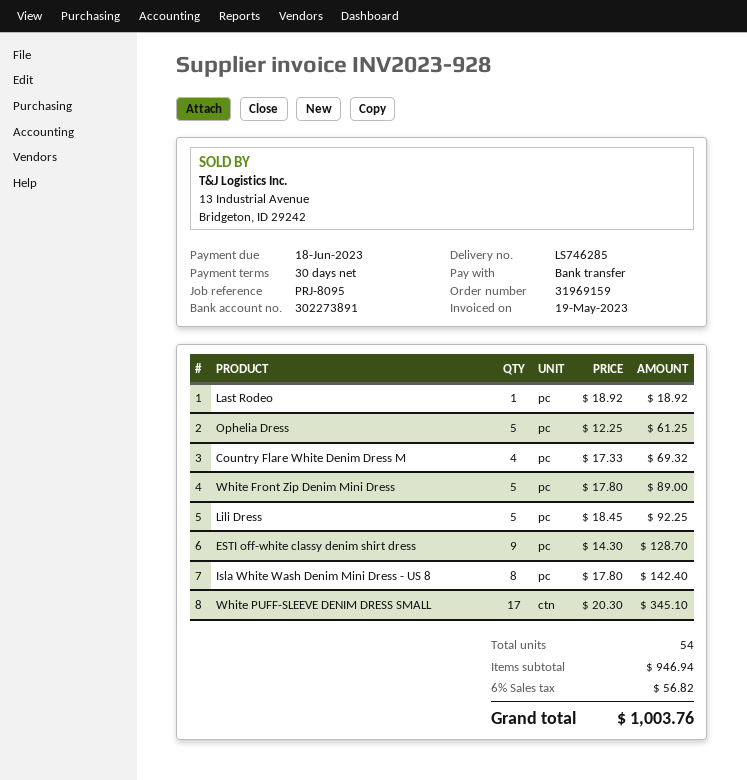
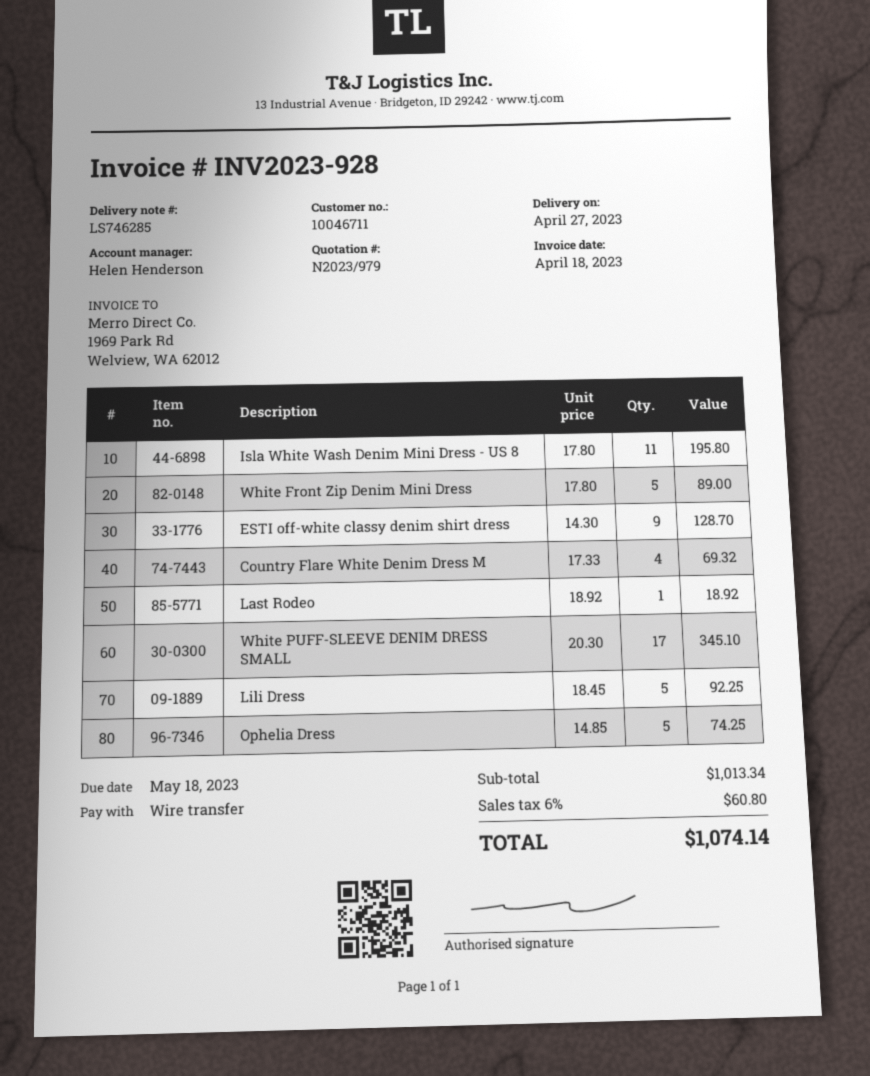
invoice date: 2023-05-19 -> 2023-04-18
due date: 2023-06-18 -> 2023-05-18
Ophelia Dress: 5 x 12.25 = 61.25 -> 5 x 14.85 = 74.25
Isla White Wash Denim Mini Dress - US 8: 8 x 17.80 = 142.40 -> 11 x 17.80 = 195.80
subtotal: 946.94 -> 1013.34
tax: 6% = 56.82 -> 6% = 60.80
total: 1003.76 -> 1074.14

